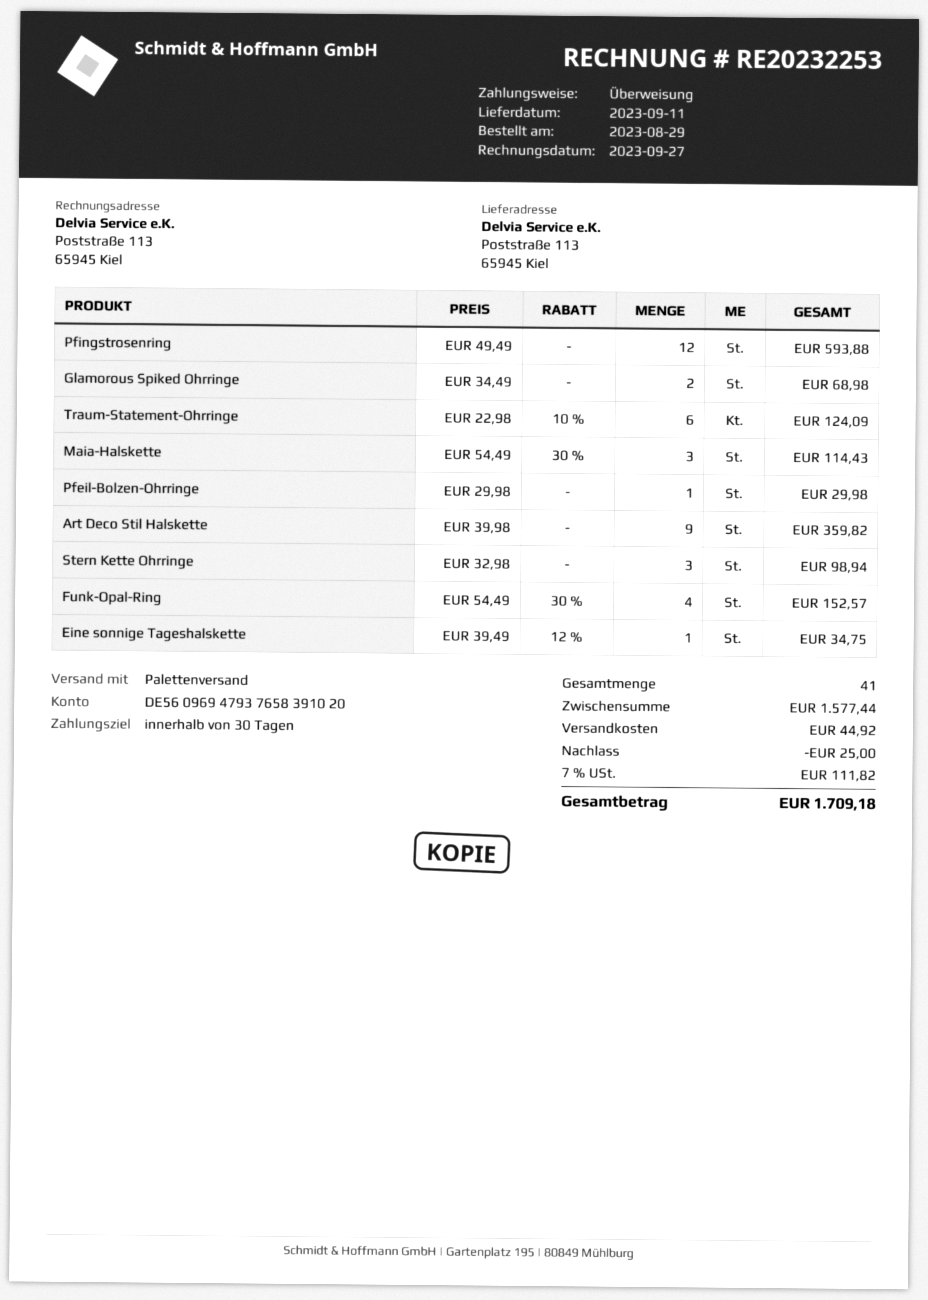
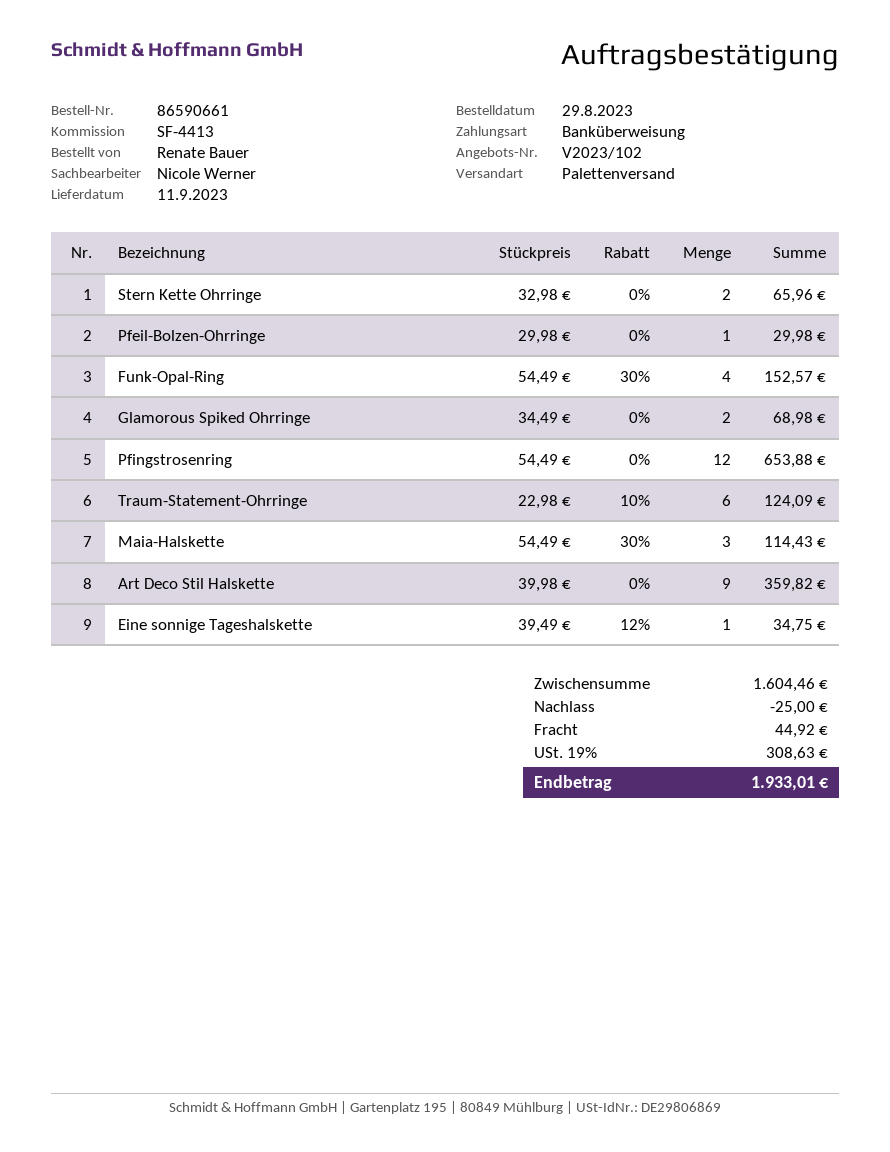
Pfingstrosenring: 12 x 49.49 = 593.88 -> 12 x 54.49 = 653.88
Stern Kette Ohrringe: 3 x 32.98 = 98.94 -> 2 x 32.98 = 65.96
subtotal: 1577.44 -> 1604.46
tax: 7% = 111.82 -> 19% = 308.63
total: 1709.18 -> 1933.01

